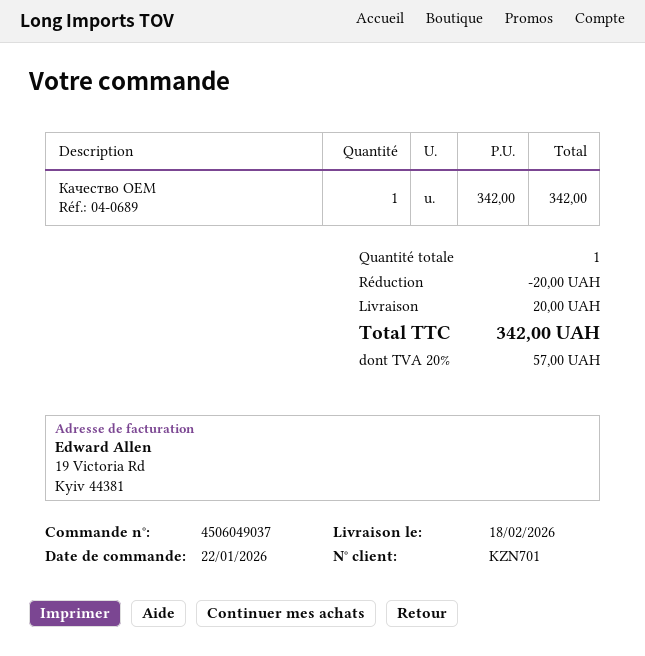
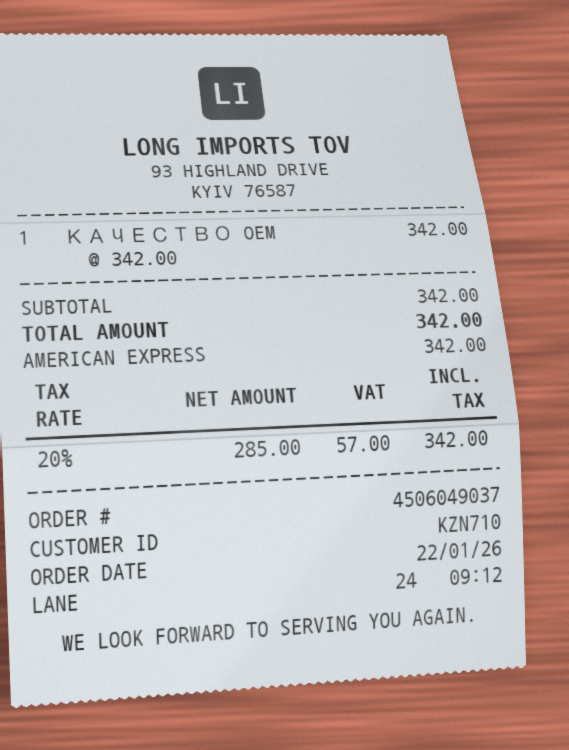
customer number: KZN701 -> KZN710
discount: 20.00 -> none
shipping: 20.00 -> none

